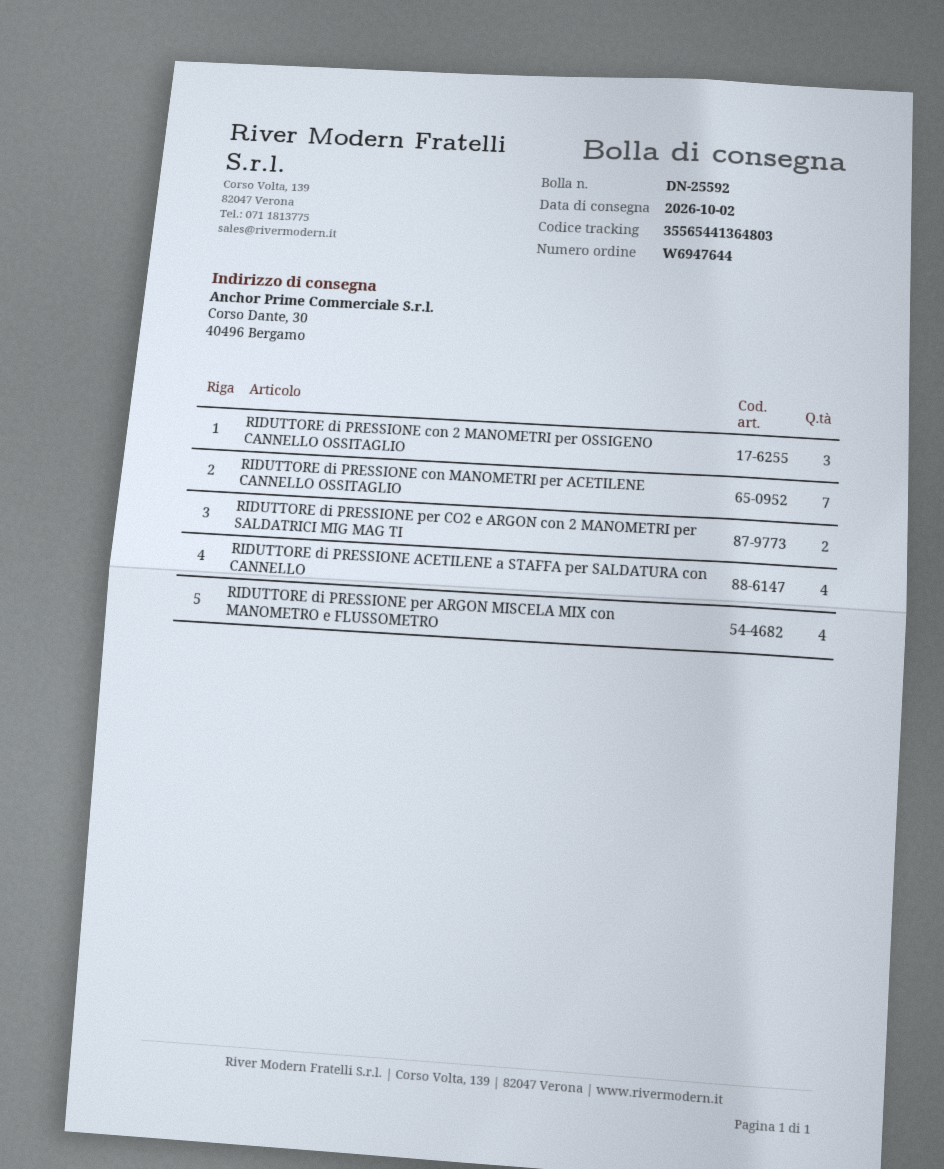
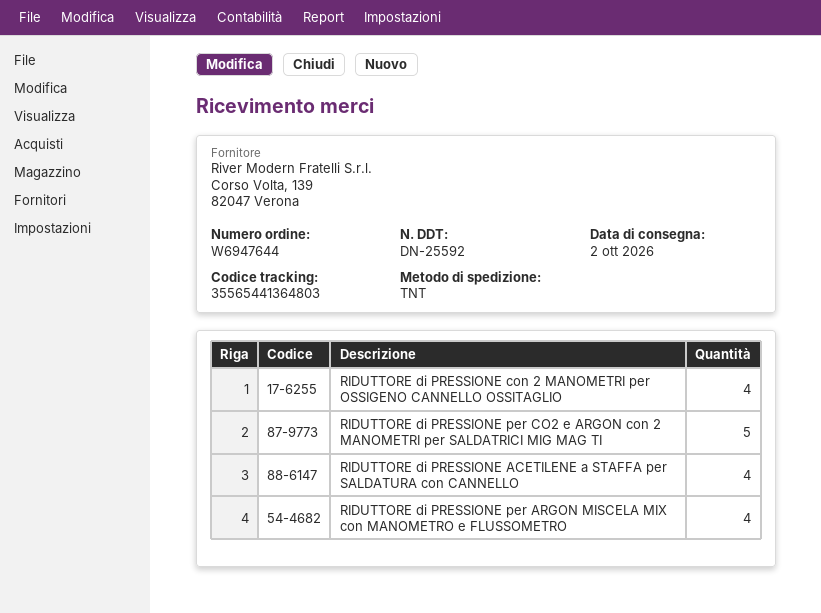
RIDUTTORE di PRESSIONE con 2 MANOMETRI per OSSIGENO CANNELLO OSSITAGLIO: 3 -> 4
RIDUTTORE di PRESSIONE con MANOMETRI per ACETILENE CANNELLO OSSITAGLIO: 7 -> none
RIDUTTORE di PRESSIONE per CO2 e ARGON con 2 MANOMETRI per SALDATRICI MIG MAG TI: 2 -> 5

